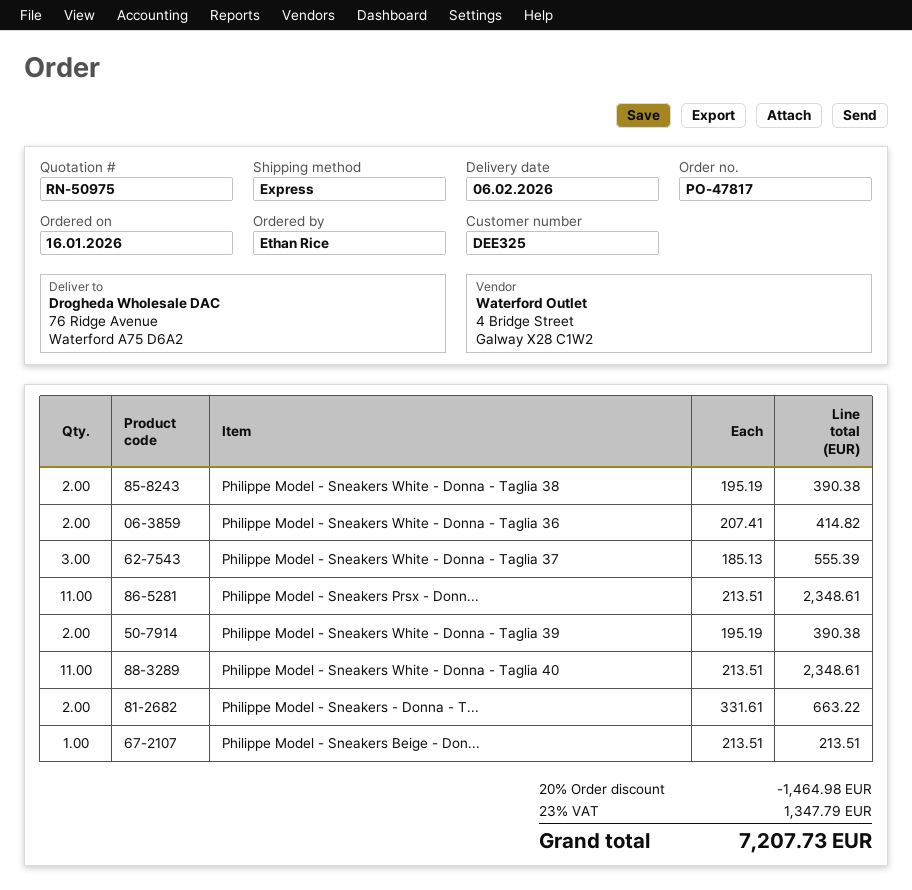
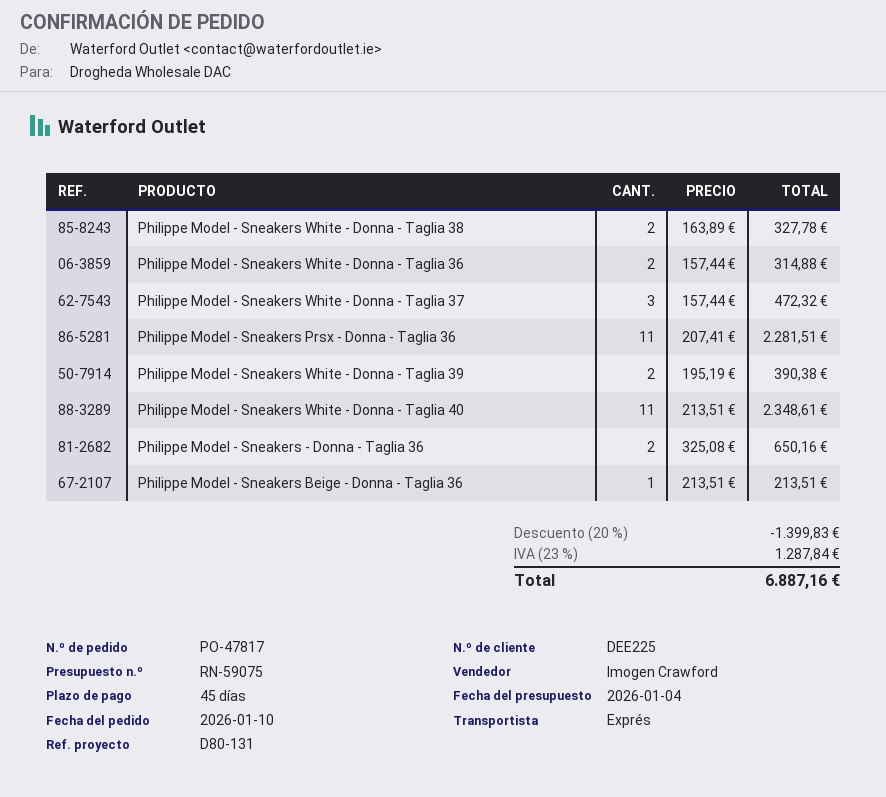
quote number: RN-50975 -> RN-59075
order date: 2026-01-16 -> 2026-01-10
customer number: DEE325 -> DEE225
Philippe Model - Sneakers White - Donna - Taglia 38: 2 x 195.19 = 390.38 -> 2 x 163.89 = 327.78
Philippe Model - Sneakers White - Donna - Taglia 36: 2 x 207.41 = 414.82 -> 2 x 157.44 = 314.88
Philippe Model - Sneakers White - Donna - Taglia 37: 3 x 185.13 = 555.39 -> 3 x 157.44 = 472.32
Philippe Model - Sneakers Prsx - Donn...: 11 x 213.51 = 2348.61 -> 11 x 207.41 = 2281.51
Philippe Model - Sneakers - Donna - T...: 2 x 331.61 = 663.22 -> 2 x 325.08 = 650.16
discount: 20% = 1464.98 -> 20% = 1399.83
tax: 23% = 1347.79 -> 23% = 1287.84
total: 7207.73 -> 6887.16

